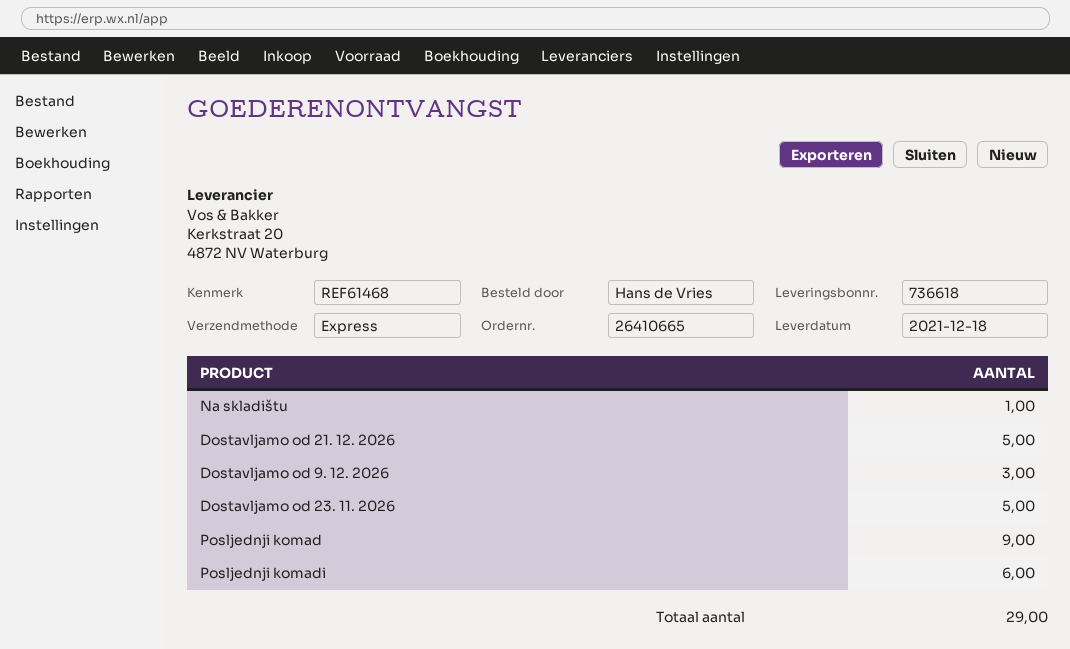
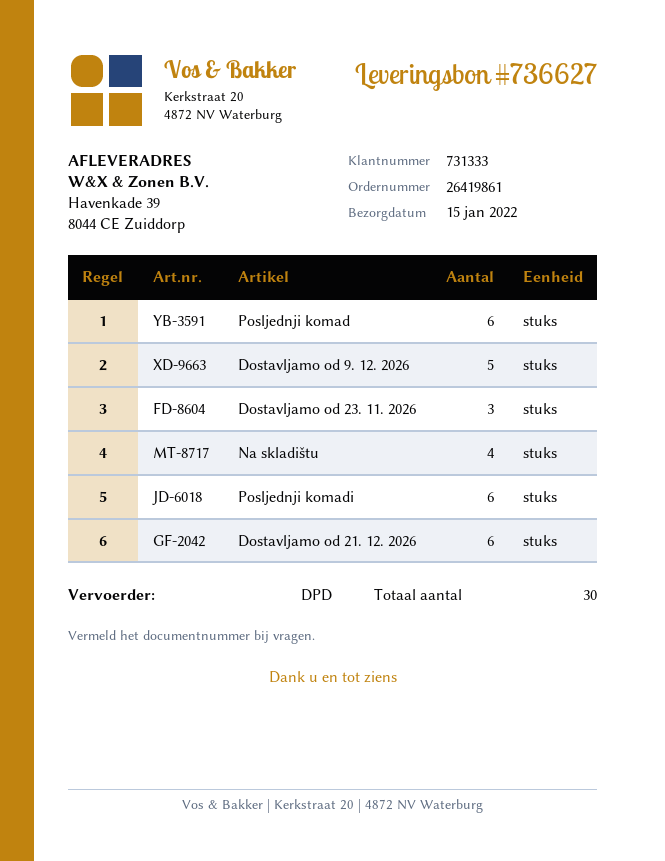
order number: 26410665 -> 26419861
delivery note number: 736618 -> 736627
delivery date: 2021-12-18 -> 2022-01-15
shipping method: express -> DPD
Na skladištu: 1 -> 4
Dostavljamo od 21. 12. 2026: 5 -> 6
Dostavljamo od 9. 12. 2026: 3 -> 5
Dostavljamo od 23. 11. 2026: 5 -> 3
Posljednji komad: 9 -> 6
total quantity: 29 -> 30

